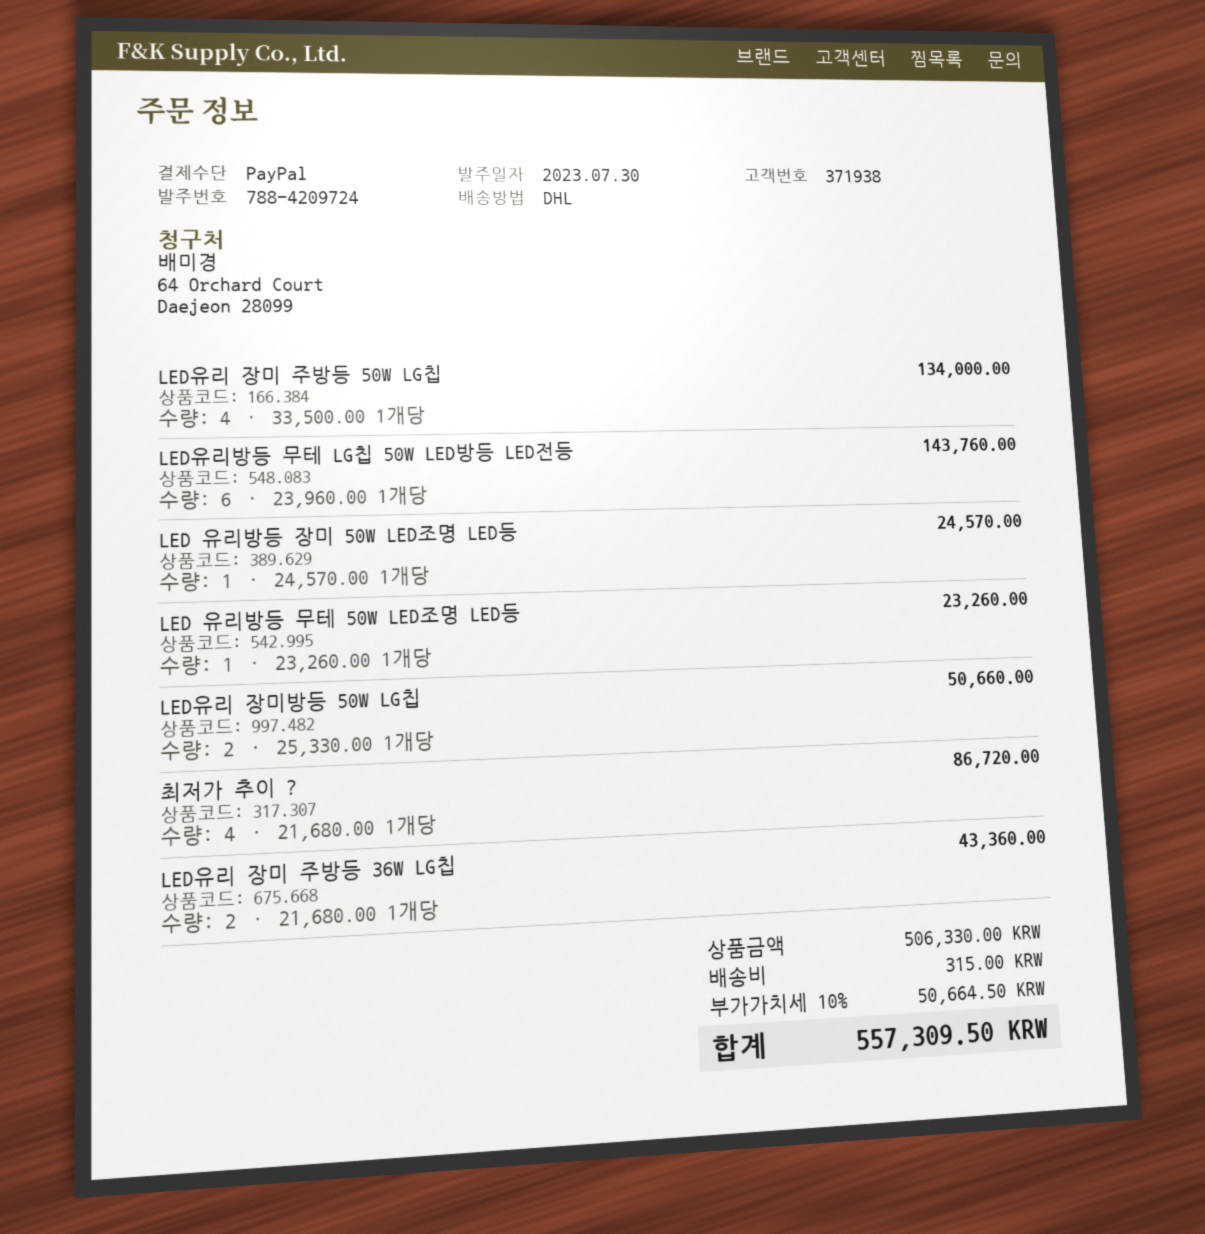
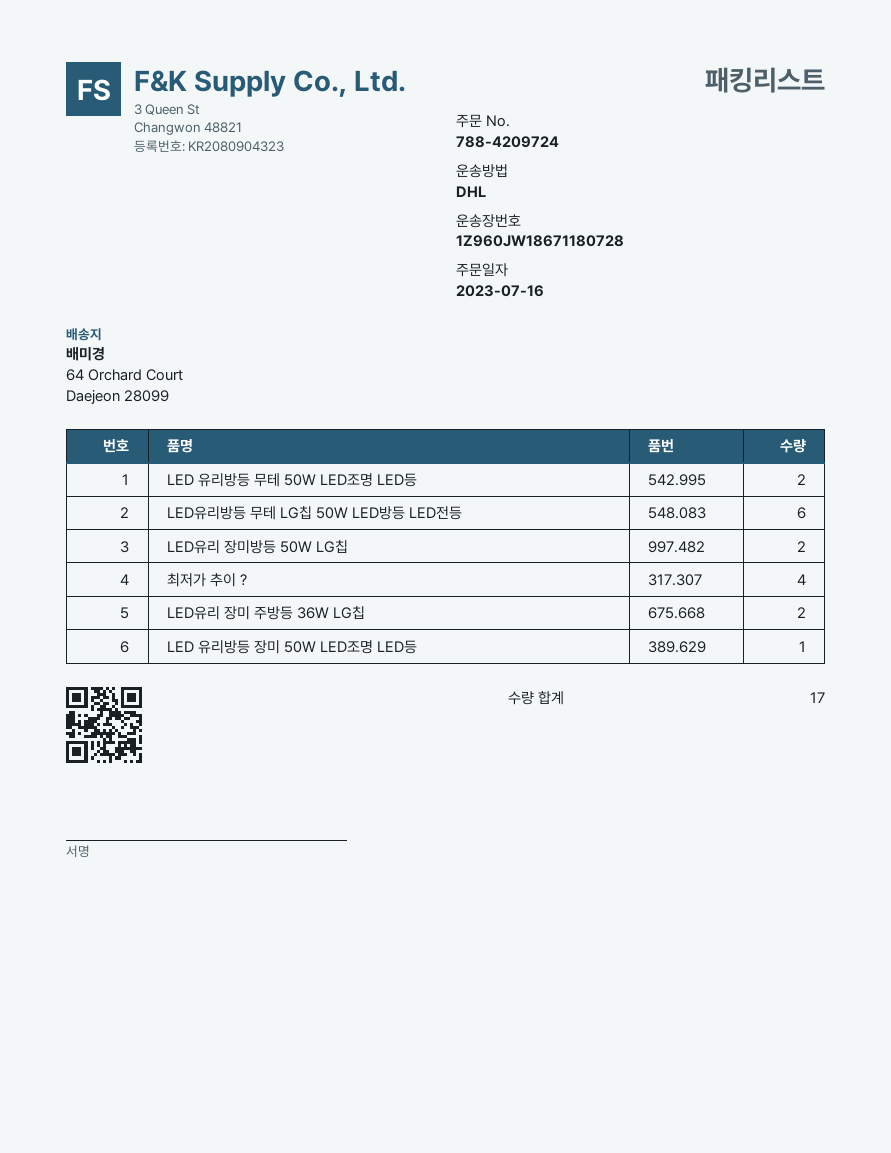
order date: 2023-07-30 -> 2023-07-16
LED유리 장미 주방등 50W LG칩: 4 -> none
LED 유리방등 무테 50W LED조명 LED등: 1 -> 2

